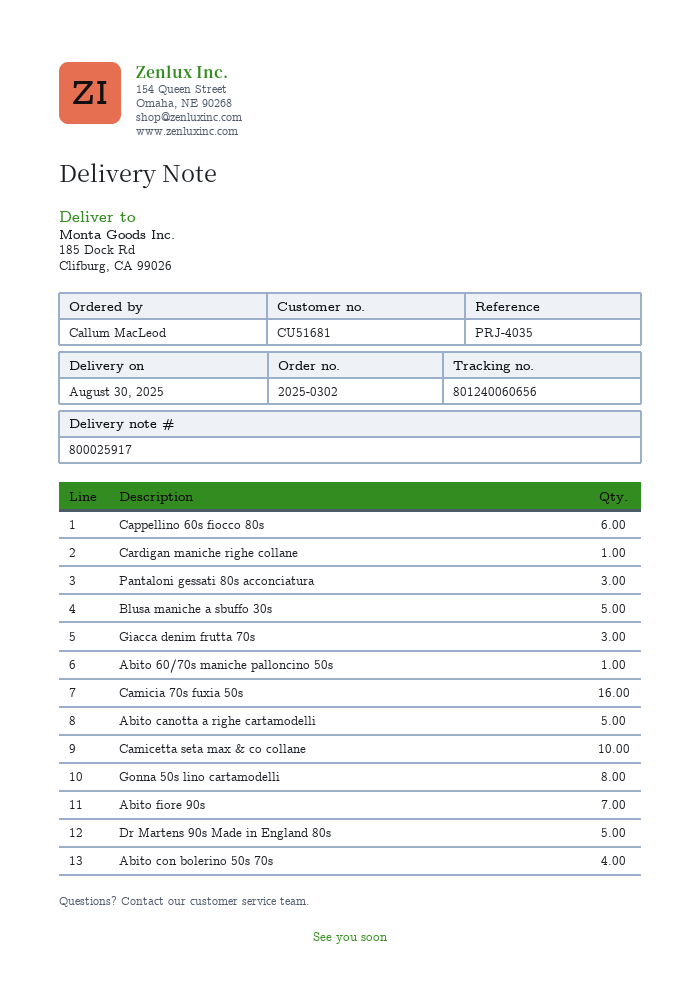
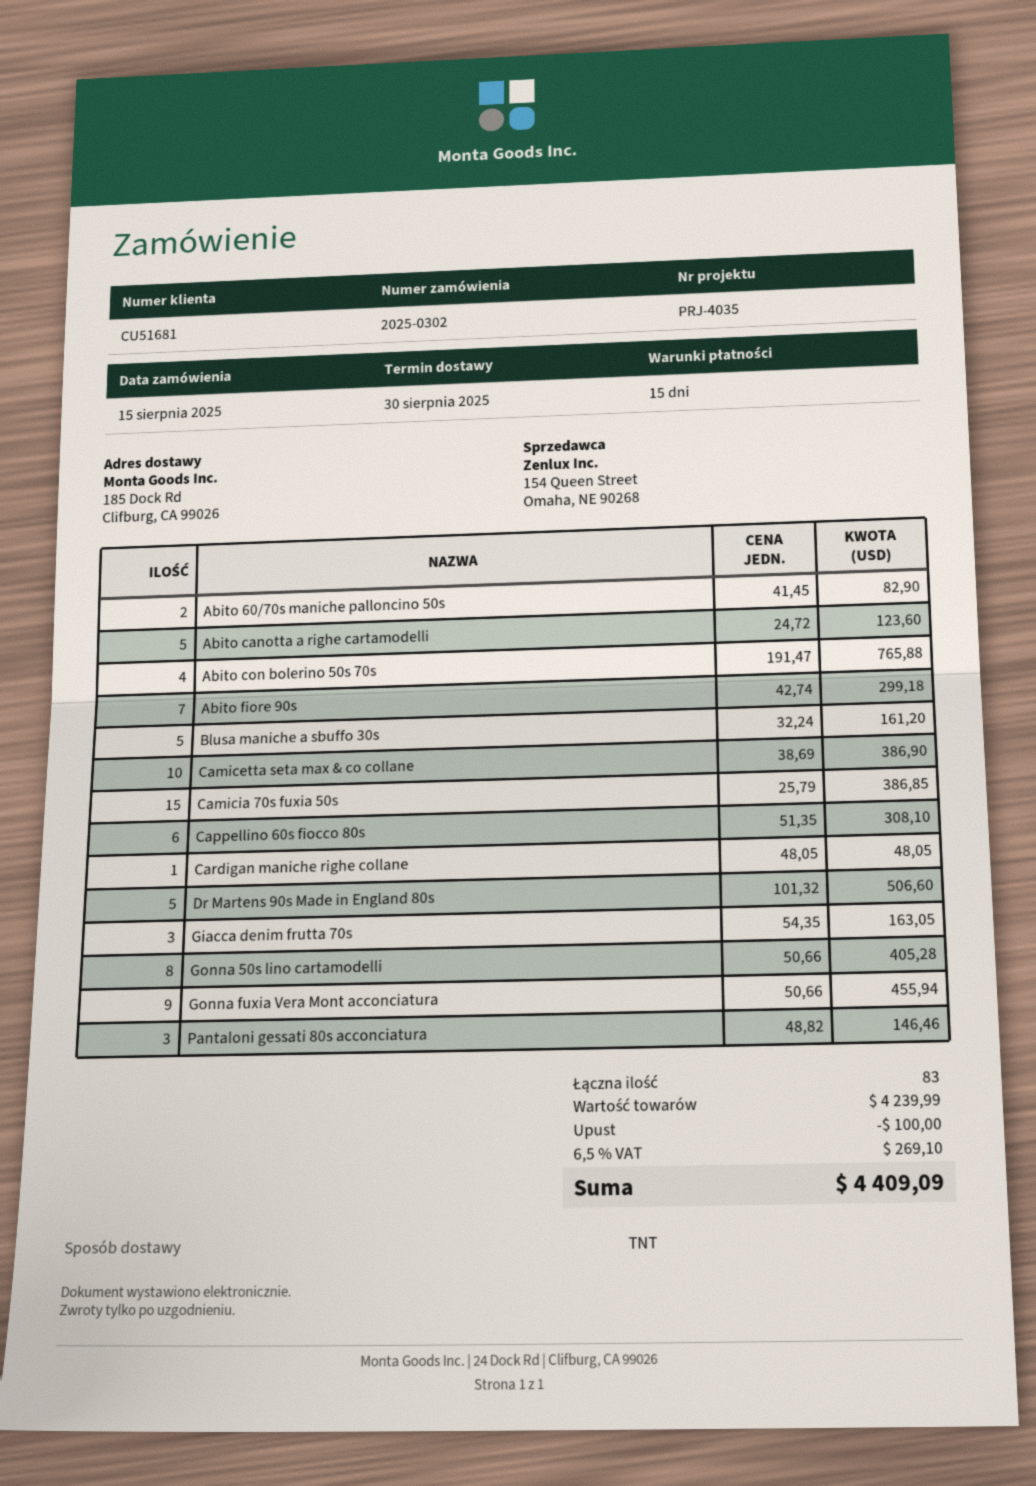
Abito 60/70s maniche palloncino 50s: 1 -> 2
Camicia 70s fuxia 50s: 16 -> 15
Gonna fuxia Vera Mont acconciatura: none -> 9

